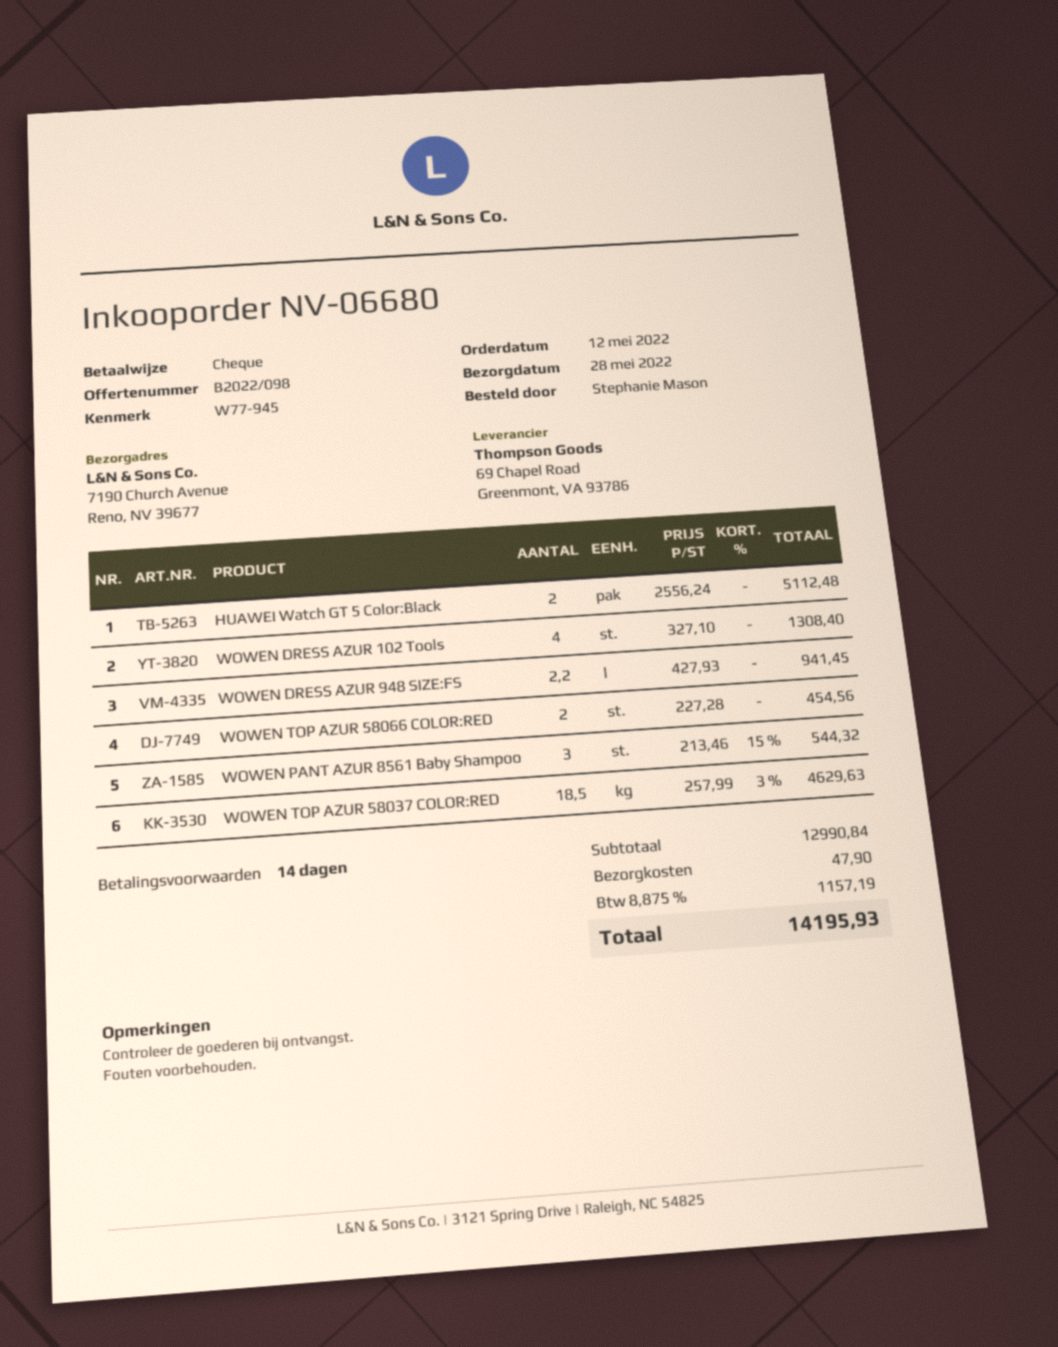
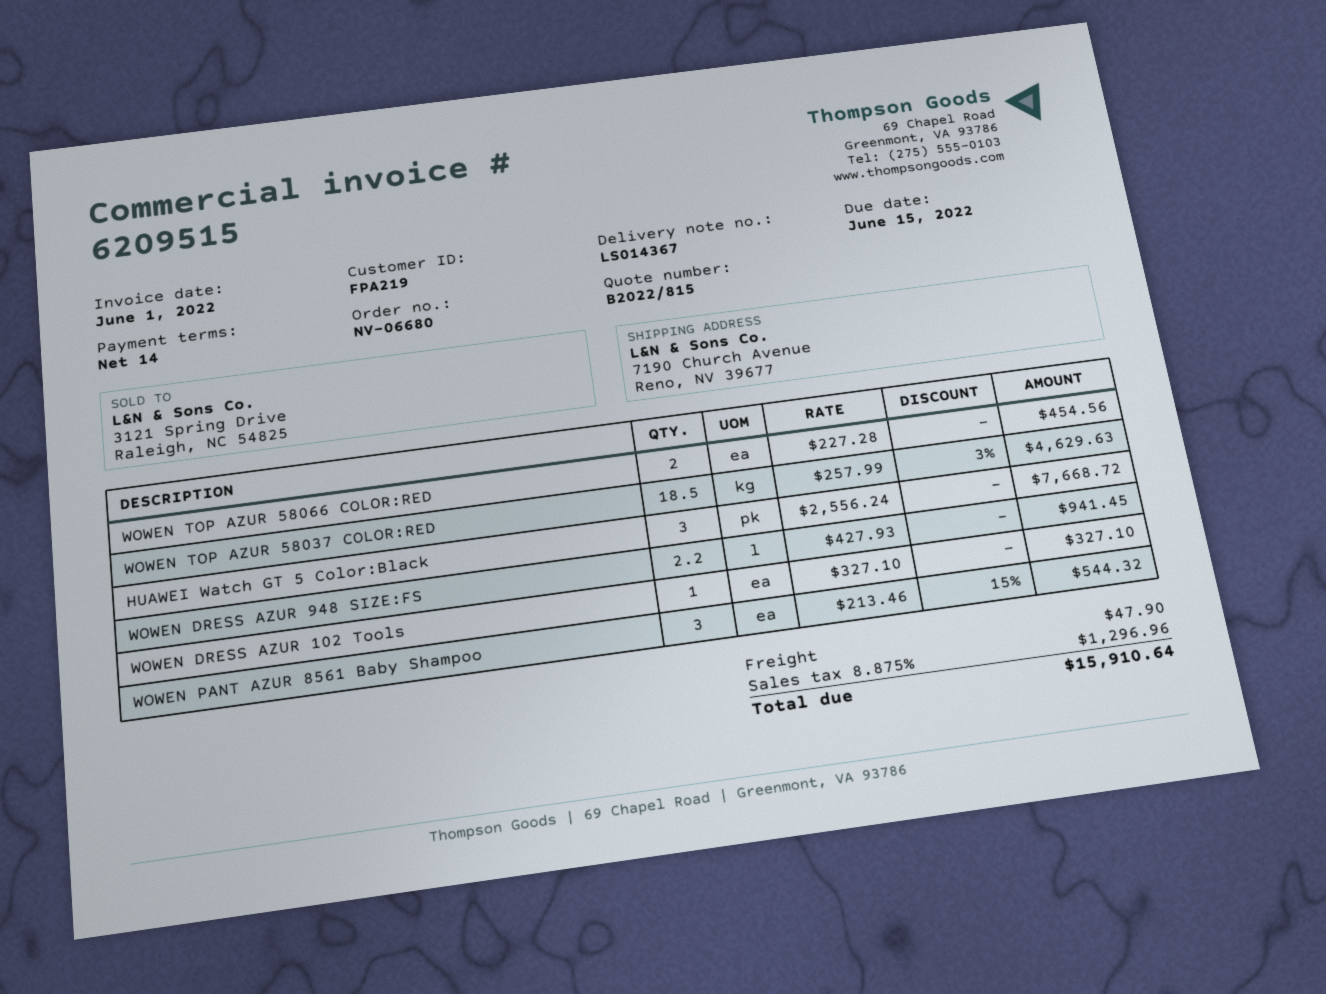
quote number: B2022/098 -> B2022/815
HUAWEI Watch GT 5 Color:Black: 2 x 2556.24 = 5112.48 -> 3 x 2556.24 = 7668.72
WOWEN DRESS AZUR 102 Tools: 4 x 327.10 = 1308.40 -> 1 x 327.10 = 327.10
tax: 8.875% = 1157.19 -> 8.875% = 1296.96
total: 14195.93 -> 15910.64

